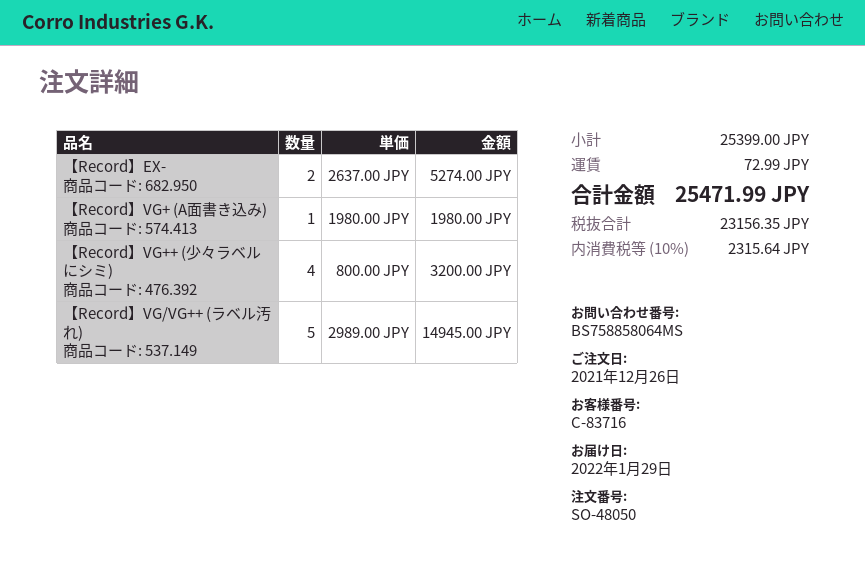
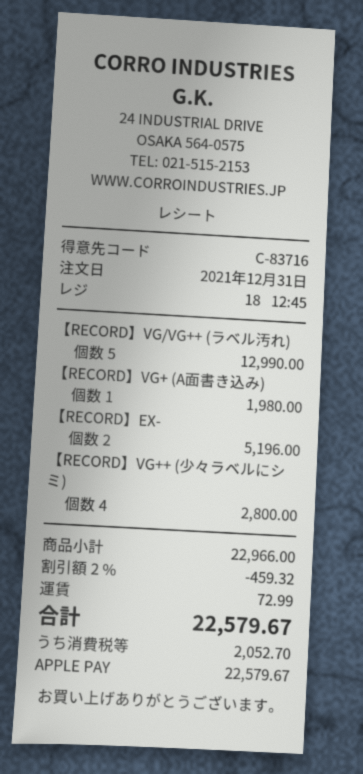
order date: 2021-12-26 -> 2021-12-31
【Record】EX-: 2 for 5274.00 -> 2 for 5196.00
【Record】VG++ (少々ラベルにシミ): 4 for 3200.00 -> 4 for 2800.00
【Record】VG/VG++ (ラベル汚れ): 5 for 14945.00 -> 5 for 12990.00
subtotal: 25399.00 -> 22966.00
discount: none -> 2% = 459.32
tax: 2315.64 -> 2052.70
total: 25471.99 -> 22579.67

